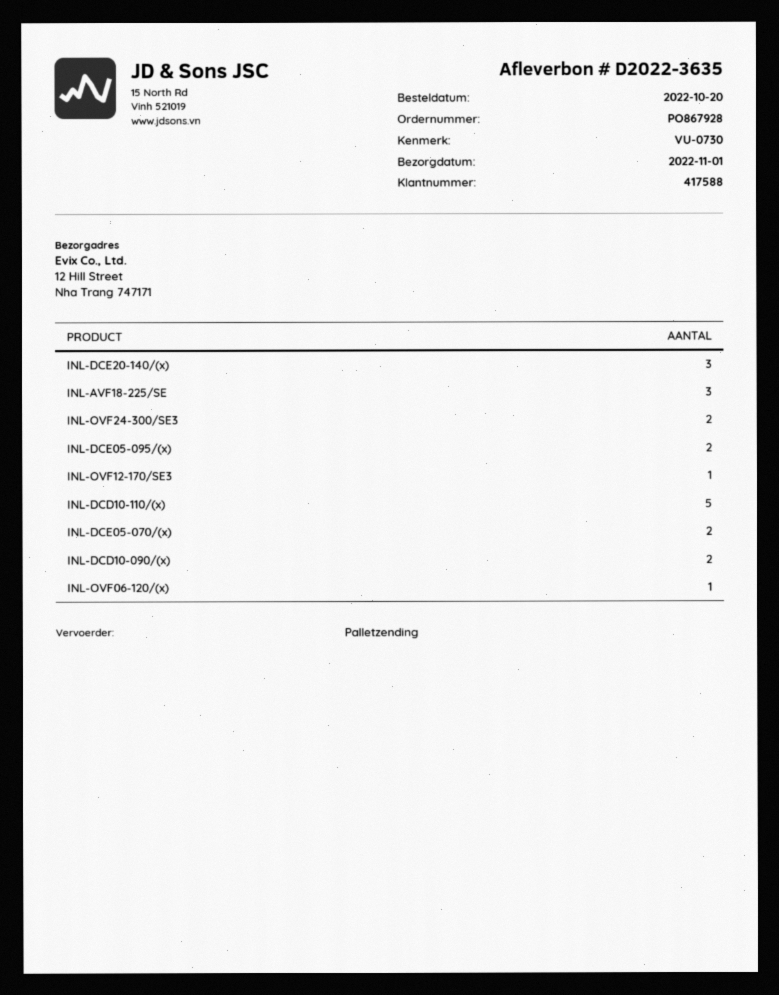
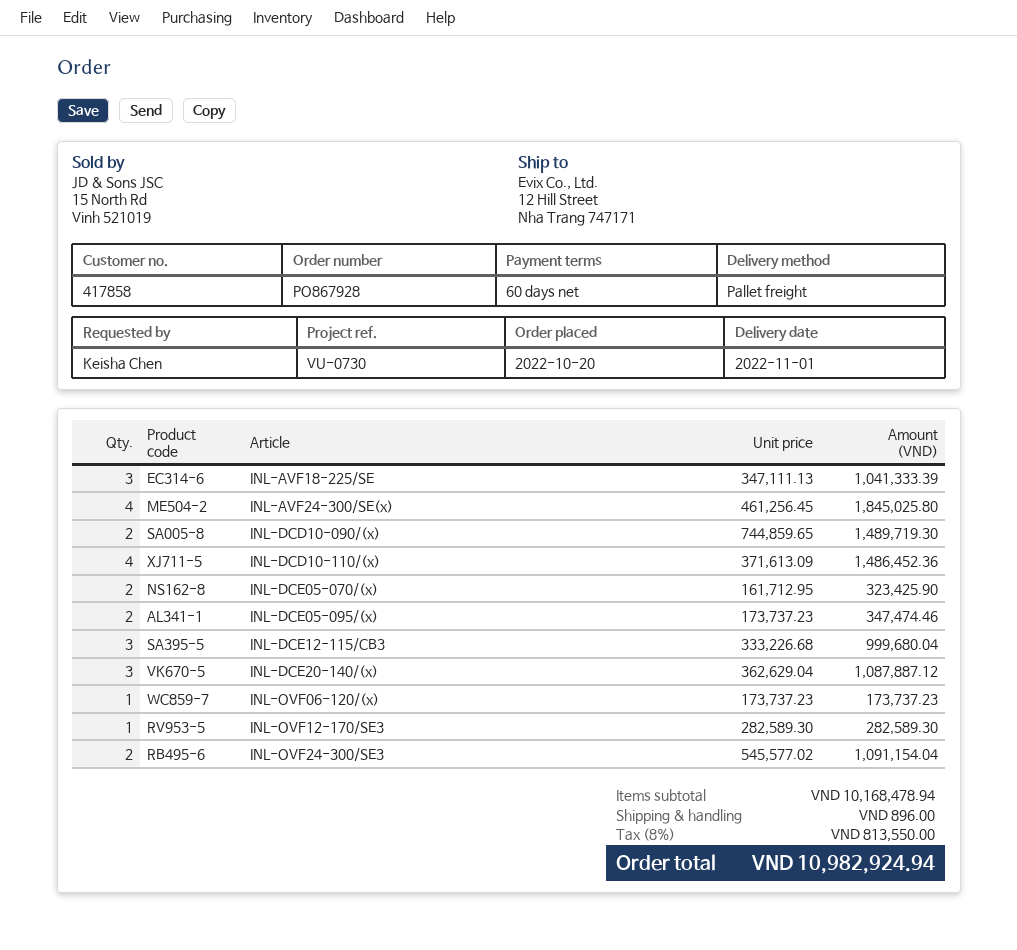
customer number: 417588 -> 417858
INL-DCD10-110/(x): 5 -> 4
INL-AVF24-300/SE(x): none -> 4
INL-DCE12-115/CB3: none -> 3

